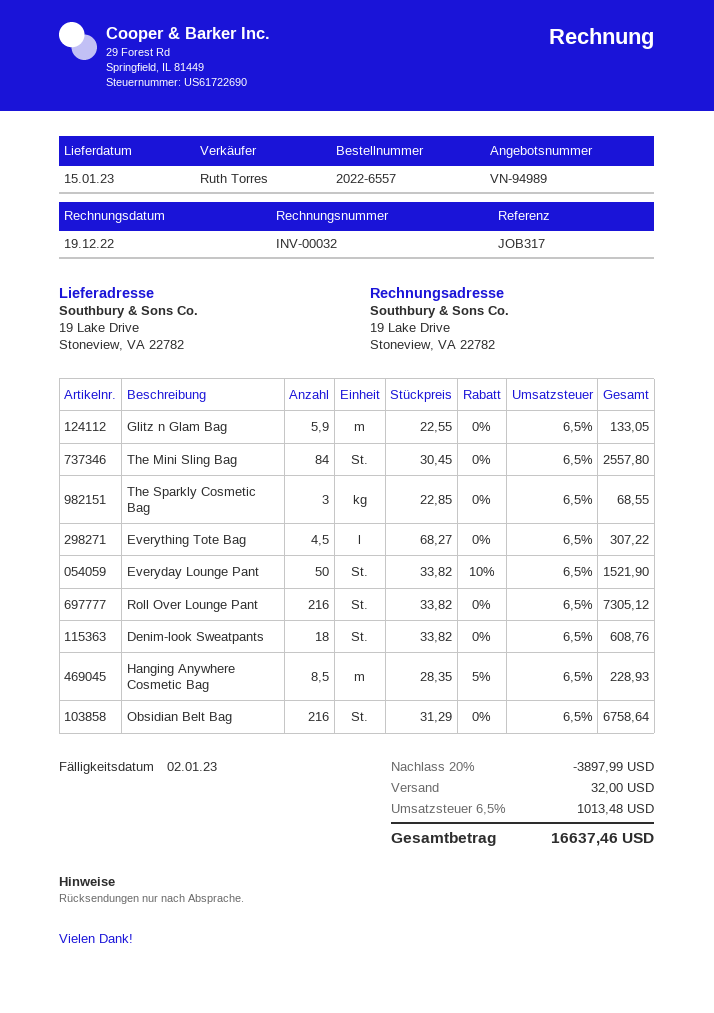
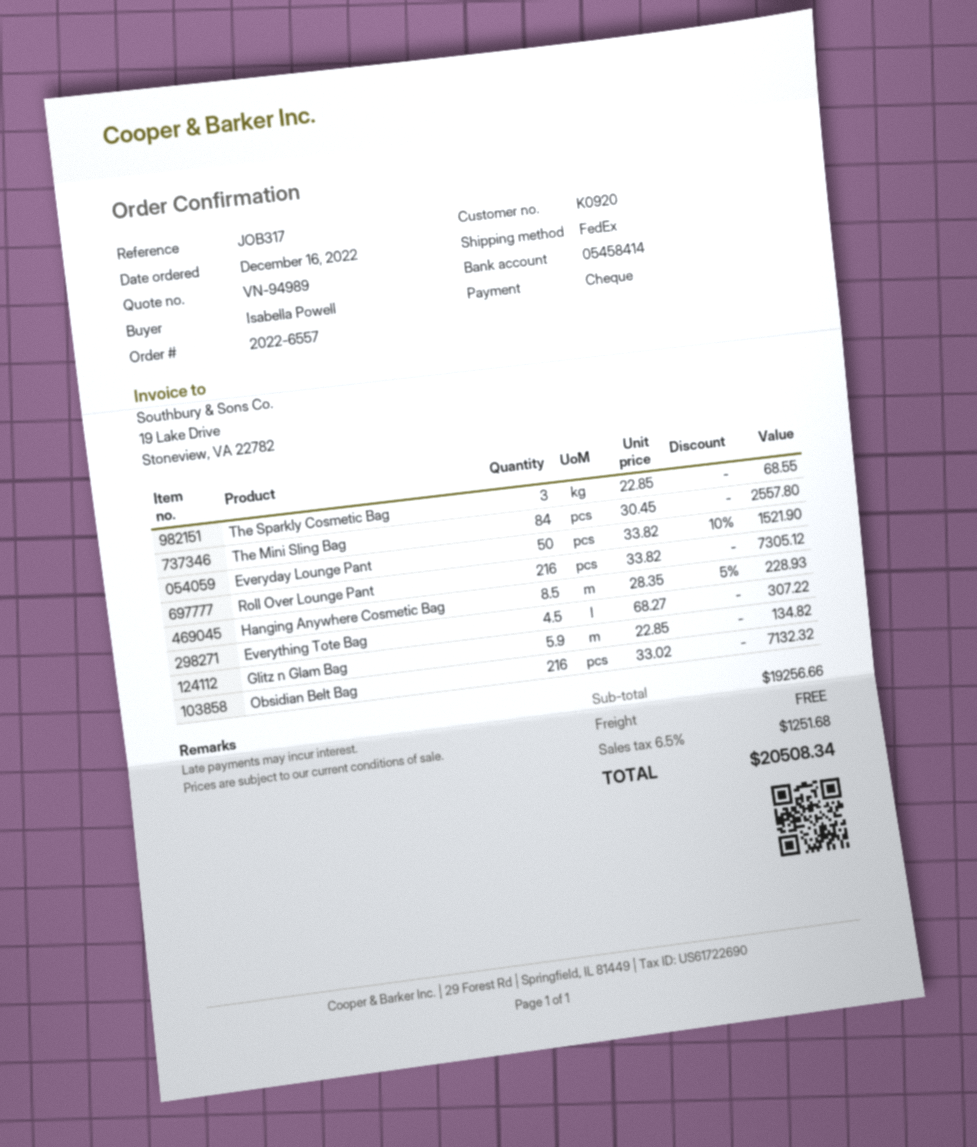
Glitz n Glam Bag: 5.9 x 22.55 = 133.05 -> 5.9 x 22.85 = 134.82
Denim-look Sweatpants: 18 x 33.82 = 608.76 -> none
Obsidian Belt Bag: 216 x 31.29 = 6758.64 -> 216 x 33.02 = 7132.32
discount: 20% = 3897.99 -> none
shipping: 32.00 -> 0.00
tax: 6.5% = 1013.48 -> 6.5% = 1251.68
total: 16637.46 -> 20508.34

